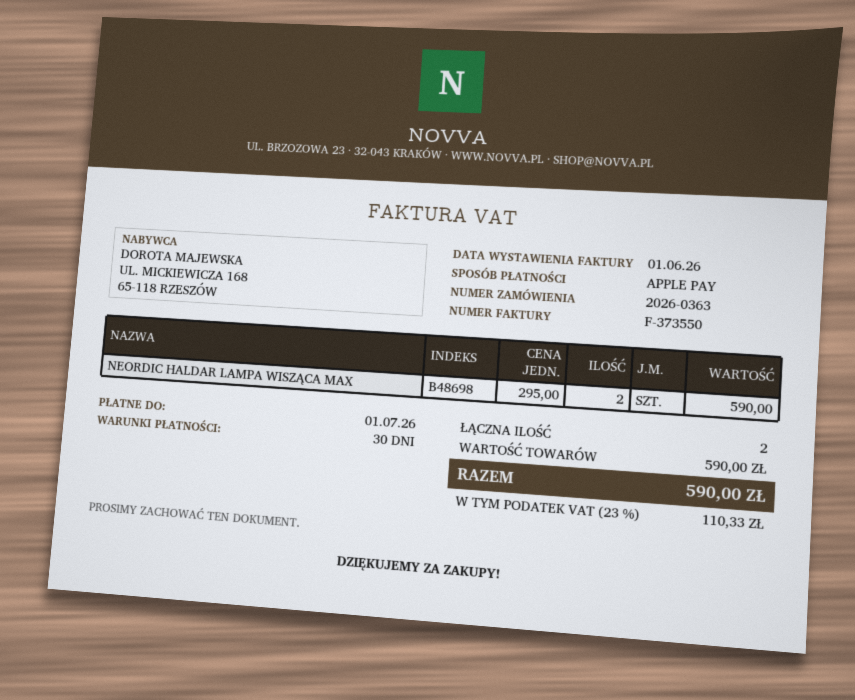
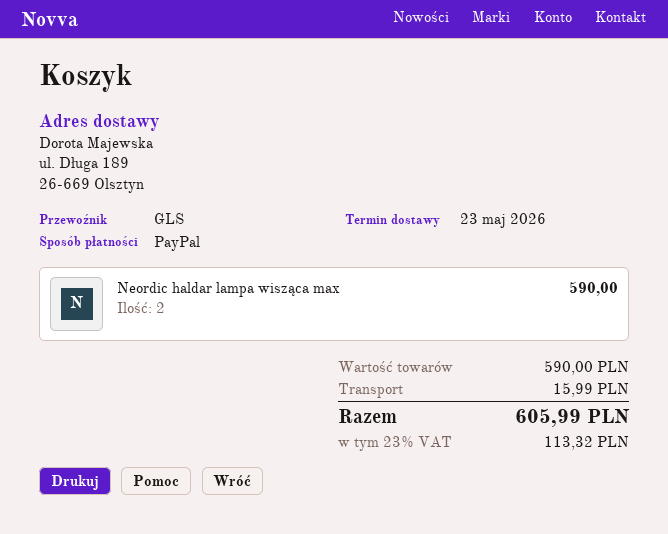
payment method: Apple Pay -> PayPal
shipping: none -> 15.99
tax: 23% = 110.33 -> 23% = 113.32
total: 590.00 -> 605.99

